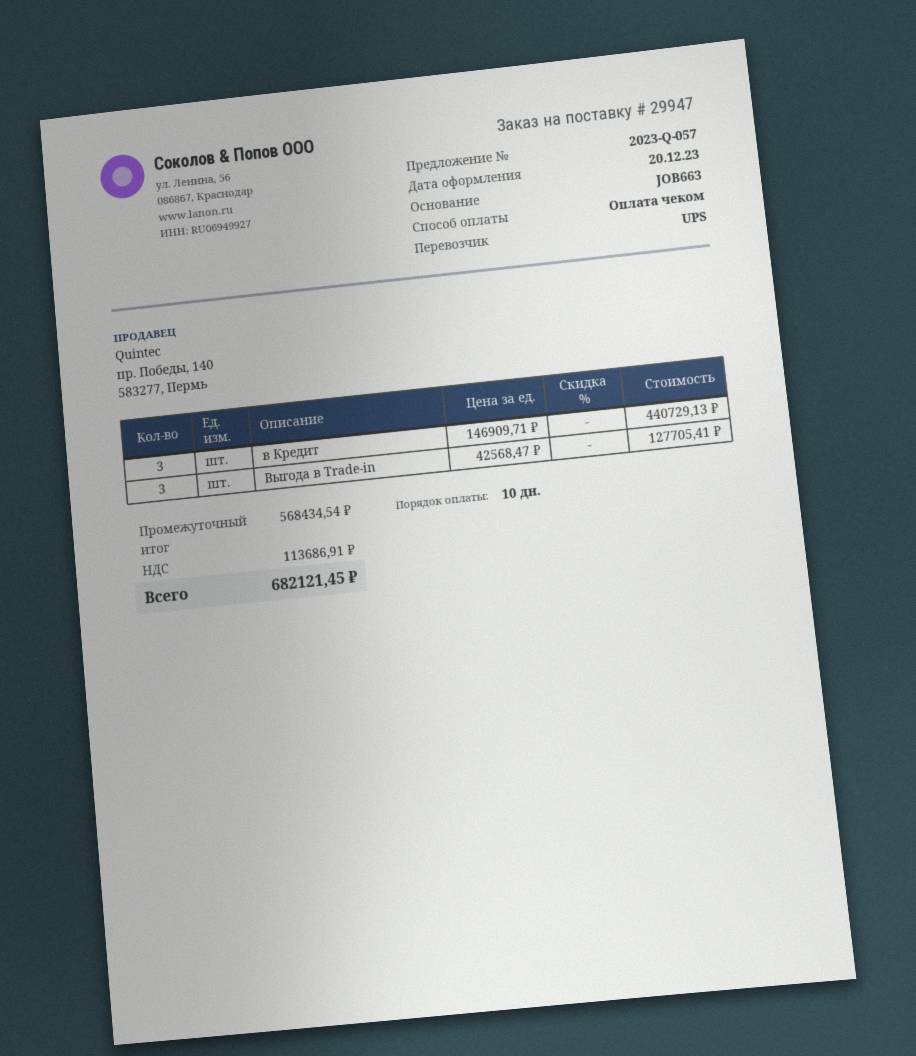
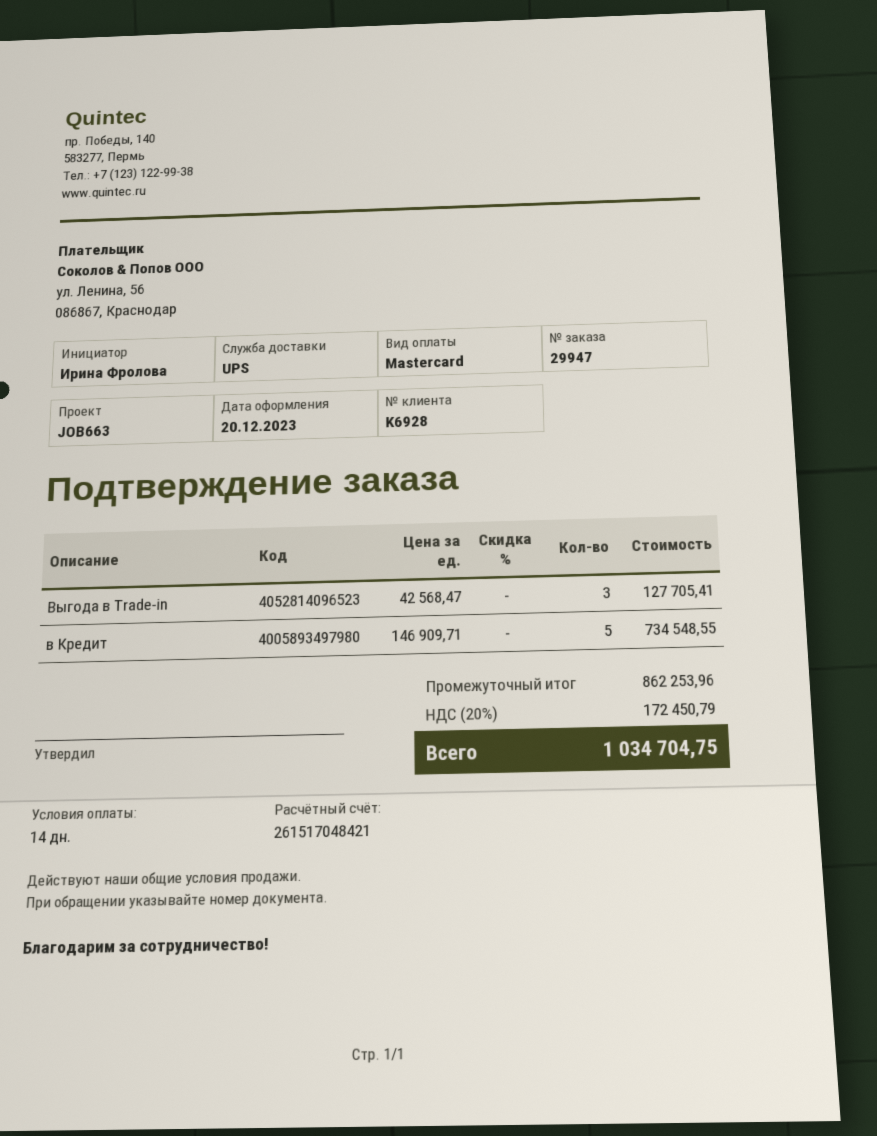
payment terms: 10 days -> 14 days
payment method: cheque -> Mastercard
в Кредит: 3 x 146909.71 = 440729.13 -> 5 x 146909.71 = 734548.55
subtotal: 568434.54 -> 862253.96
tax: 113686.91 -> 172450.79
total: 682121.45 -> 1034704.75

